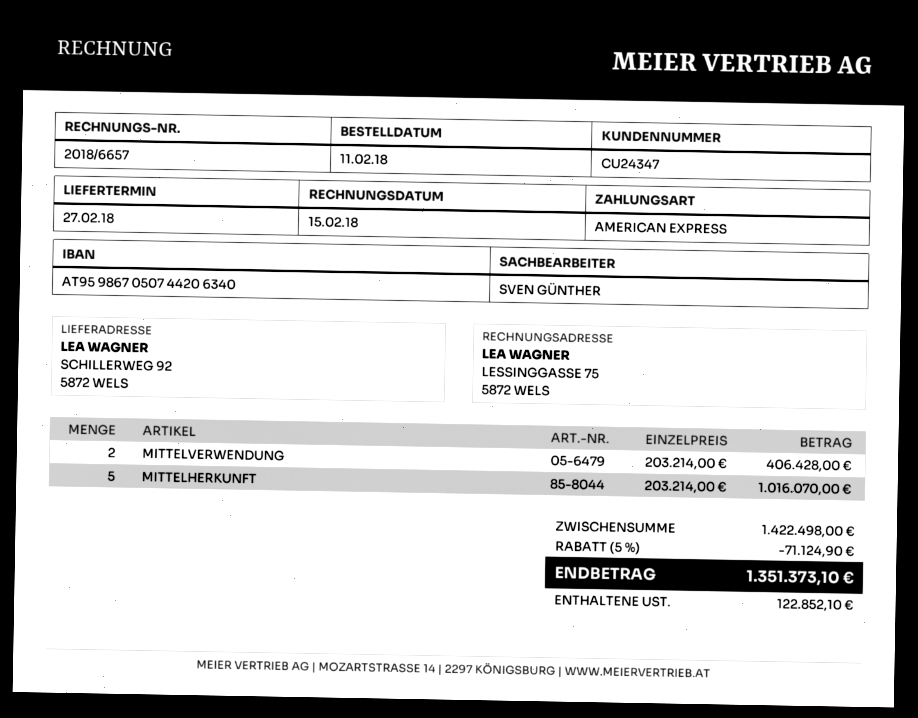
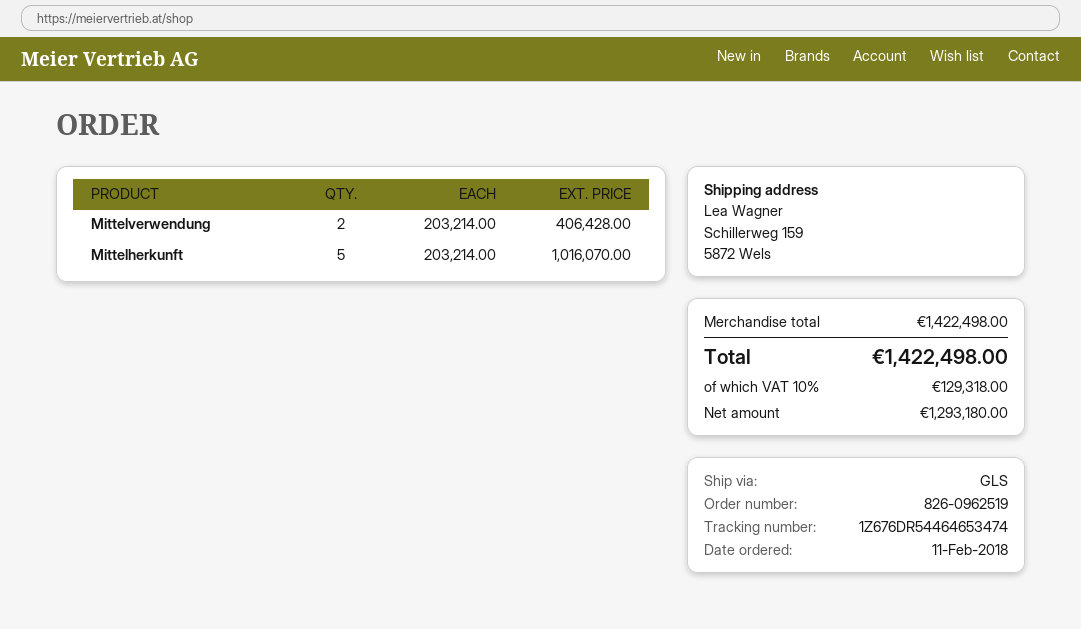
ship to: SCHILLERWEG 92, 5872 WELS -> Schillerweg 159, 5872 Wels
discount: 5% = 71124.90 -> none
tax: 122852.10 -> 129318.00
total: 1351373.10 -> 1422498.00

